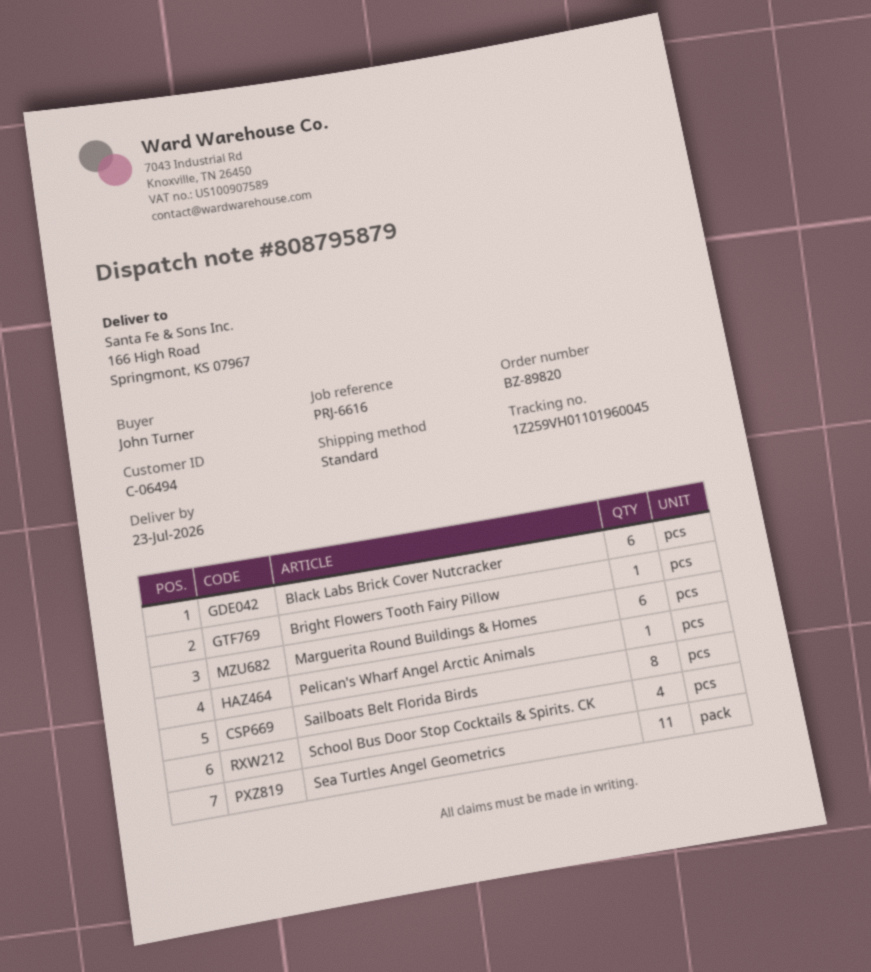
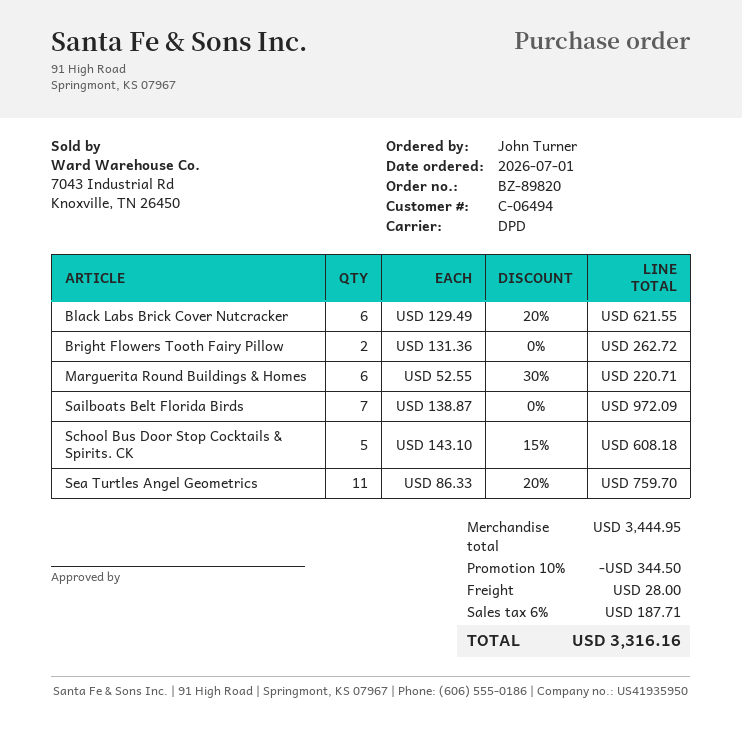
shipping method: standard -> DPD
Bright Flowers Tooth Fairy Pillow: 1 -> 2
Pelican's Wharf Angel Arctic Animals: 1 -> none
Sailboats Belt Florida Birds: 8 -> 7
School Bus Door Stop Cocktails & Spirits. CK: 4 -> 5

